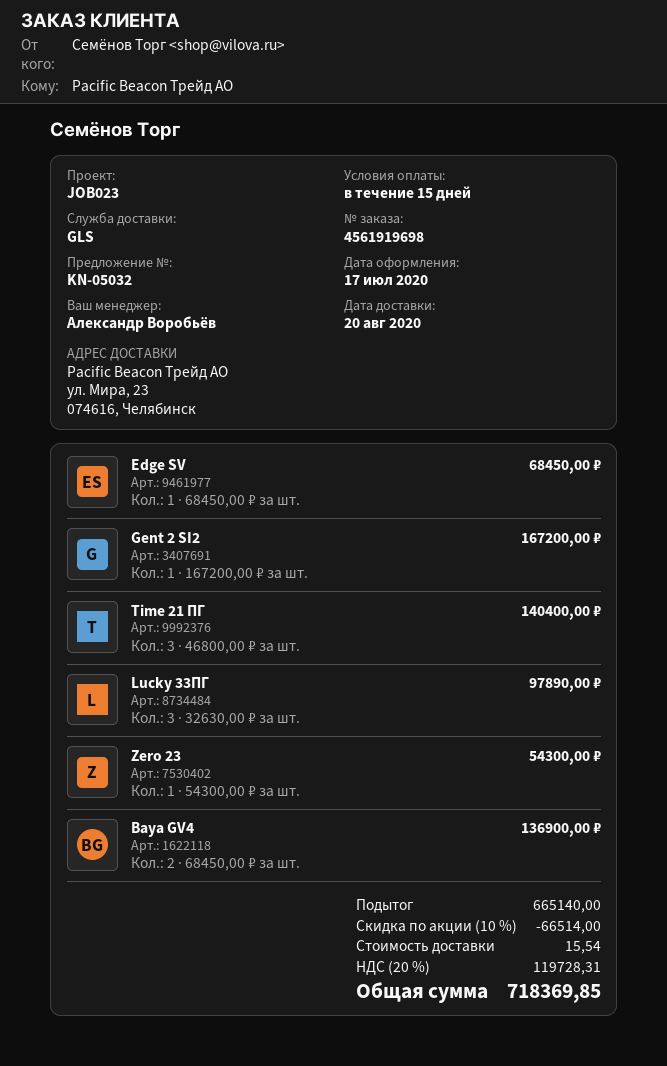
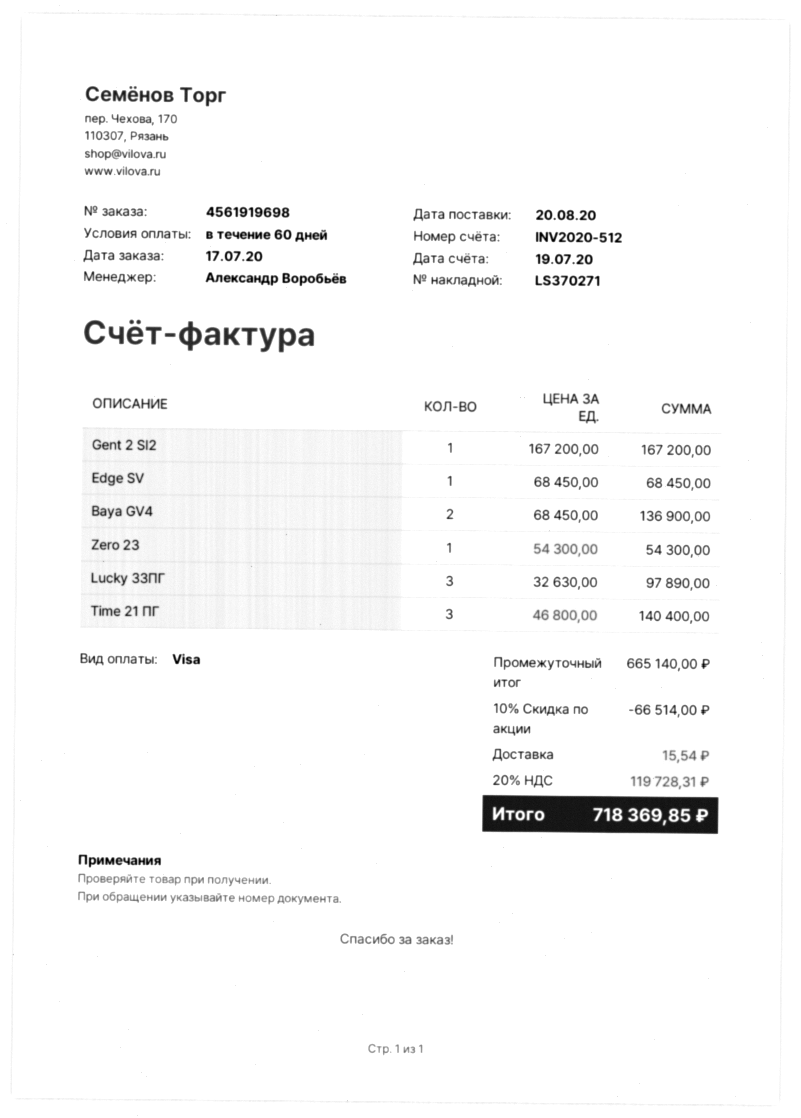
payment terms: 15 days -> 60 days

